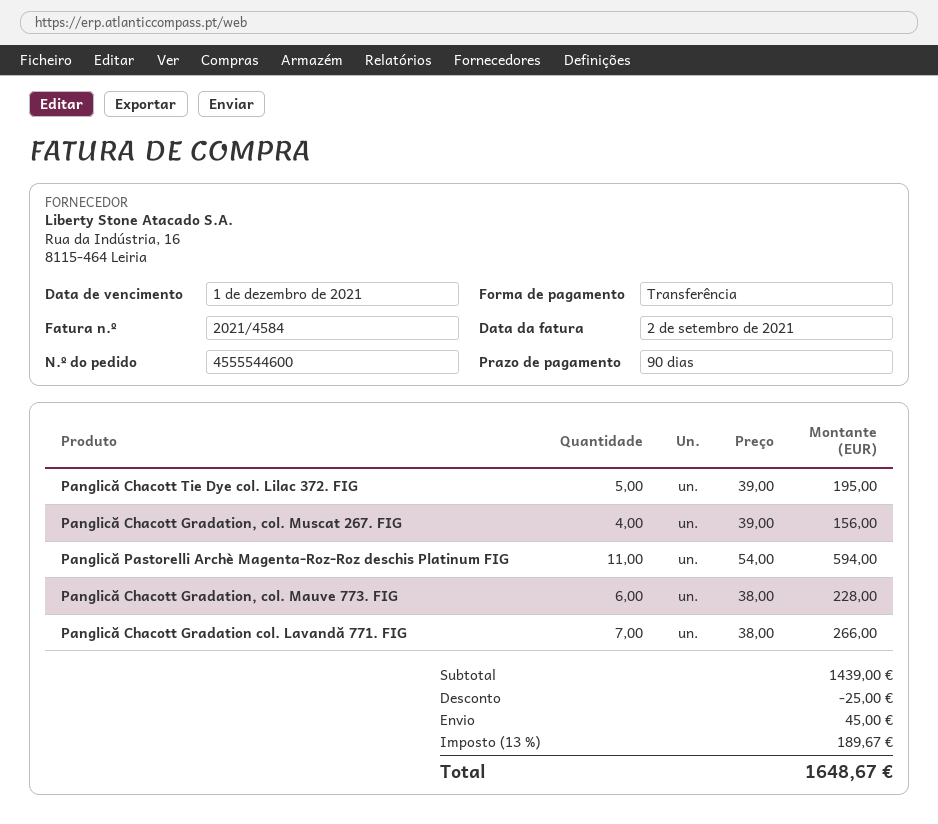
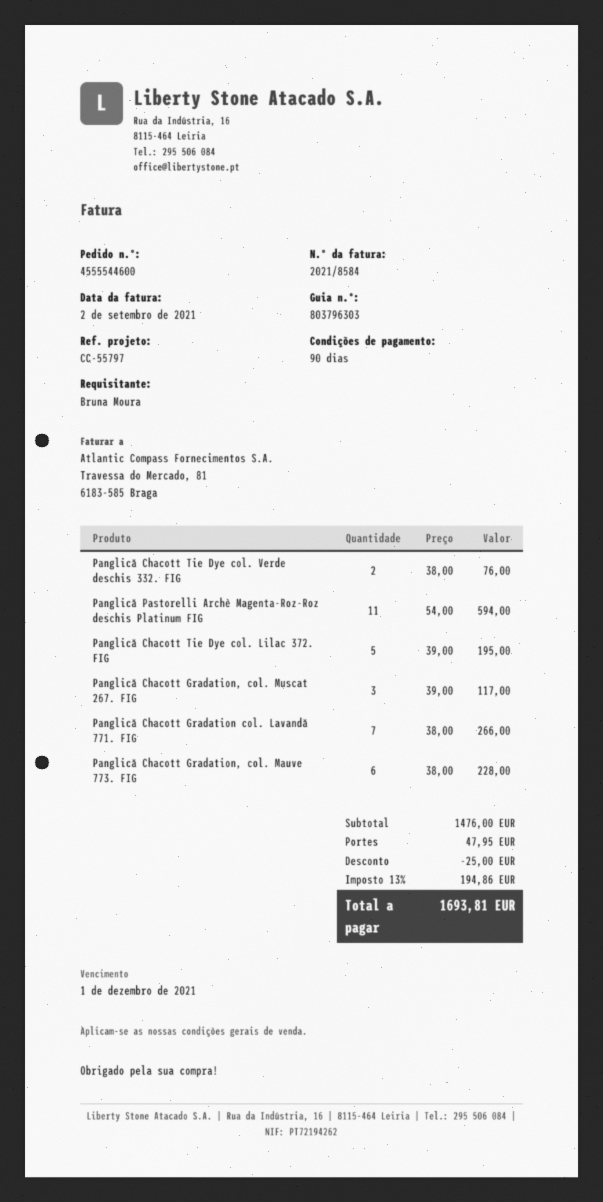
invoice number: 2021/4584 -> 2021/8584
Panglică Chacott Gradation, col. Muscat 267. FIG: 4 x 39.00 = 156.00 -> 3 x 39.00 = 117.00
Panglică Chacott Tie Dye col. Verde deschis 332. FIG: none -> 2 x 38.00 = 76.00
subtotal: 1439.00 -> 1476.00
shipping: 45.00 -> 47.95
tax: 13% = 189.67 -> 13% = 194.86
total: 1648.67 -> 1693.81

